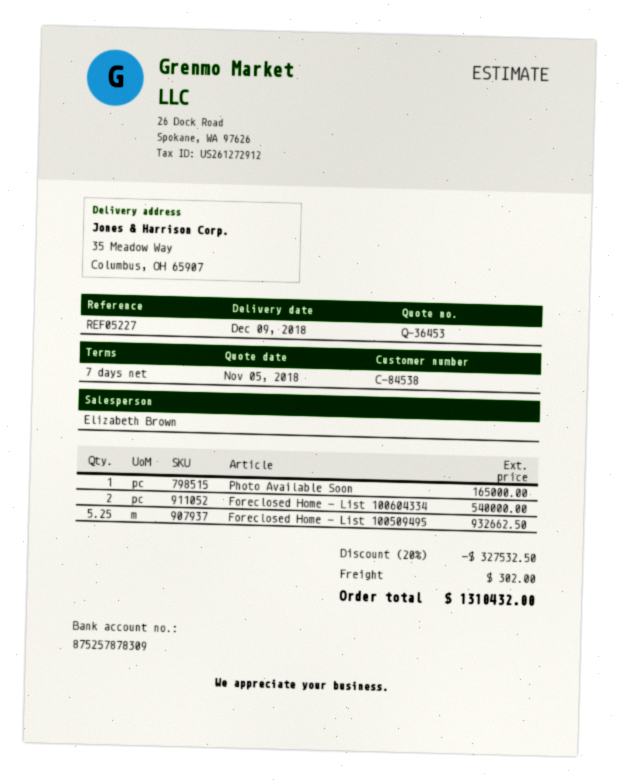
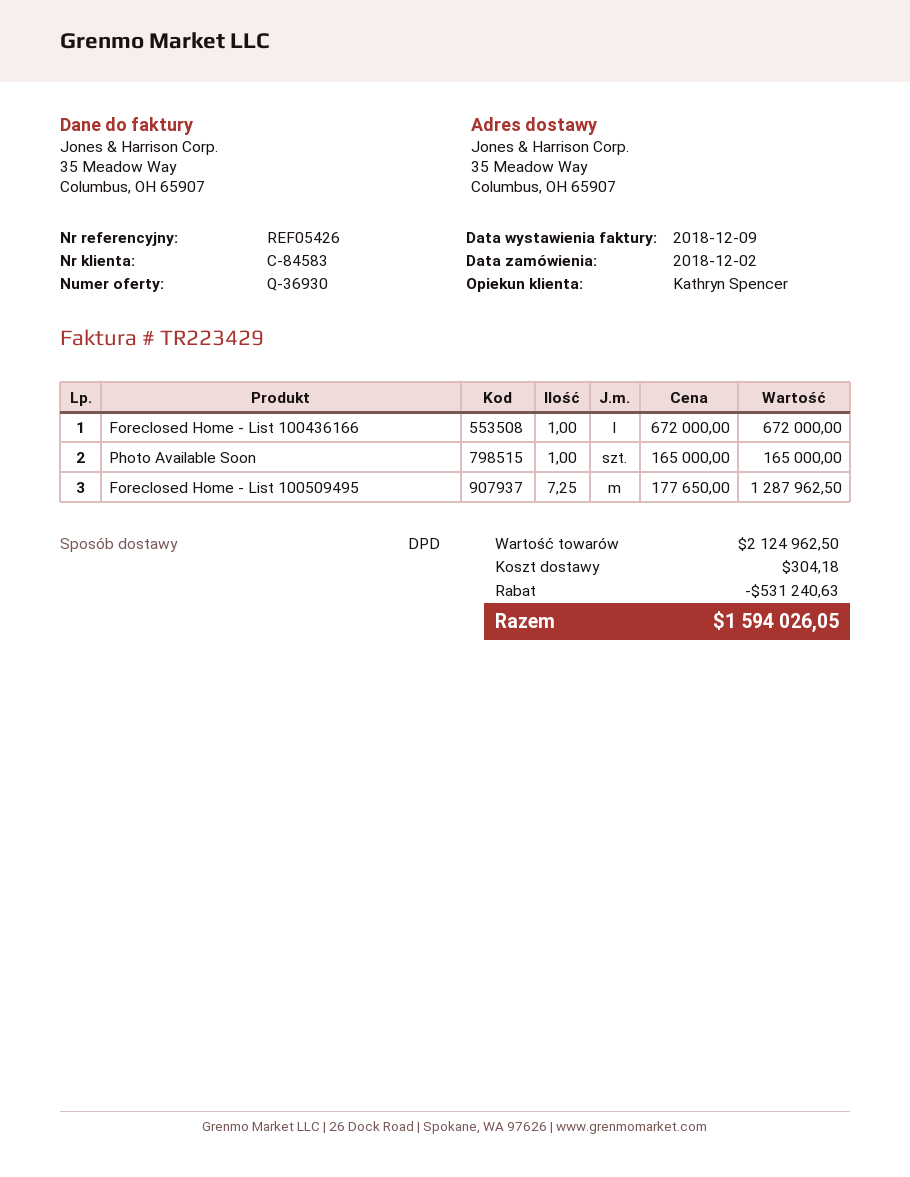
quote number: Q-36453 -> Q-36930
customer number: C-84538 -> C-84583
reference: REF05227 -> REF05426
sales rep: Elizabeth Brown -> Kathryn Spencer
Foreclosed Home - List 100604334: 2 for 540000.00 -> none
Foreclosed Home - List 100509495: 5.25 for 932662.50 -> 7.25 for 1287962.50
Foreclosed Home - List 100436166: none -> 1 for 672000.00
discount: 327532.50 -> 531240.63
shipping: 302.00 -> 304.18
total: 1310432.00 -> 1594026.05

